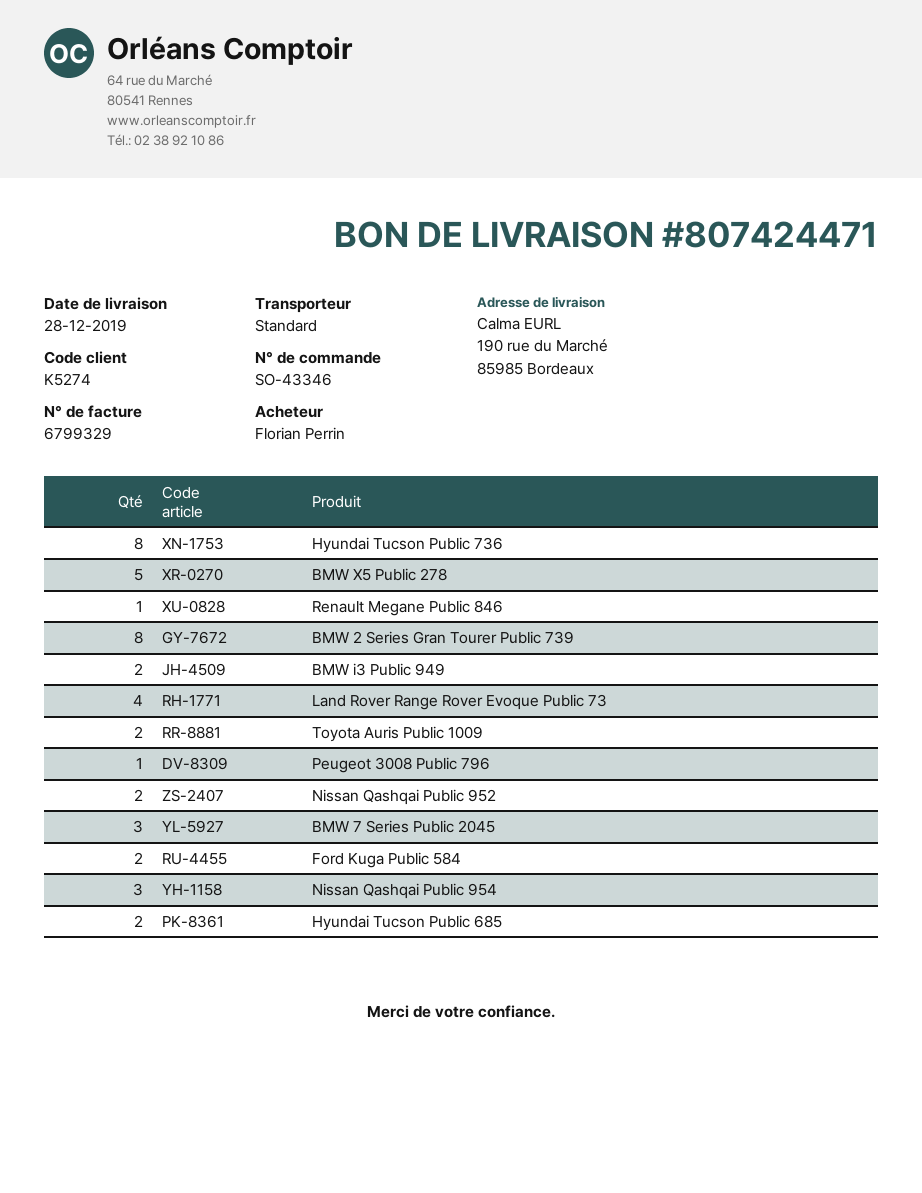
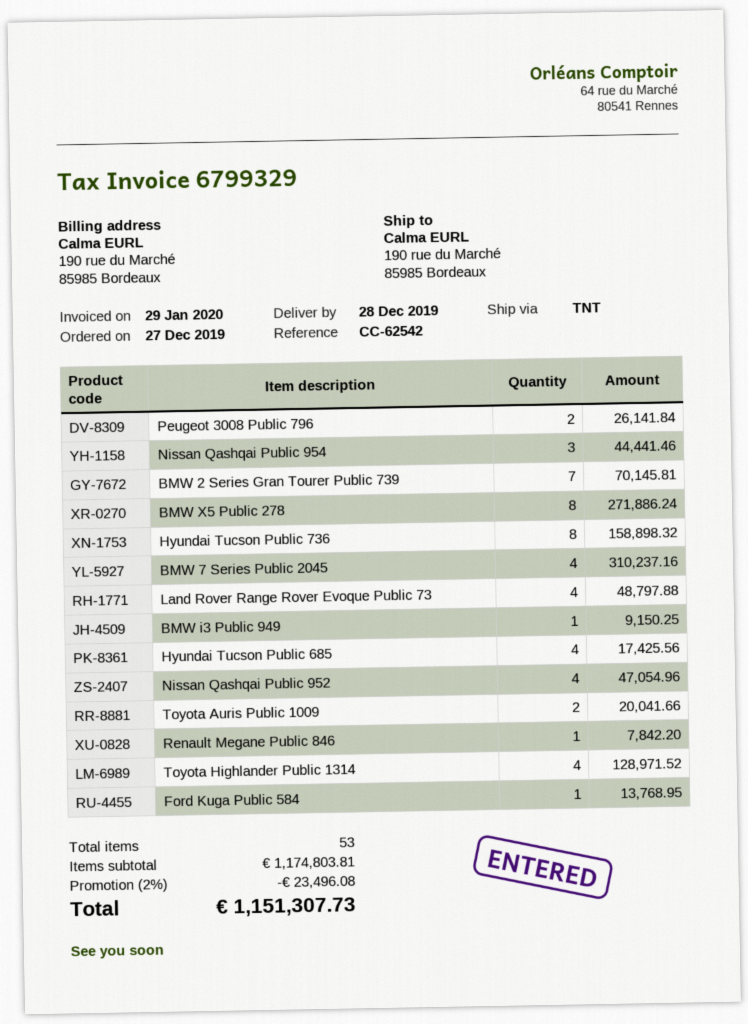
shipping method: standard -> TNT
BMW X5 Public 278: 5 -> 8
BMW 2 Series Gran Tourer Public 739: 8 -> 7
BMW i3 Public 949: 2 -> 1
Peugeot 3008 Public 796: 1 -> 2
Nissan Qashqai Public 952: 2 -> 4
BMW 7 Series Public 2045: 3 -> 4
Ford Kuga Public 584: 2 -> 1
Hyundai Tucson Public 685: 2 -> 4
Toyota Highlander Public 1314: none -> 4

